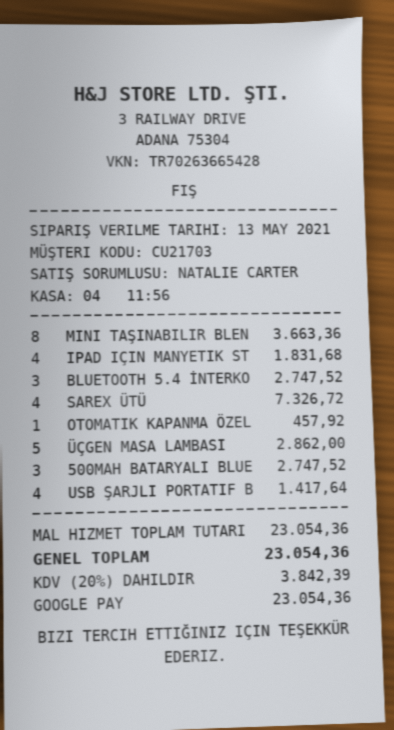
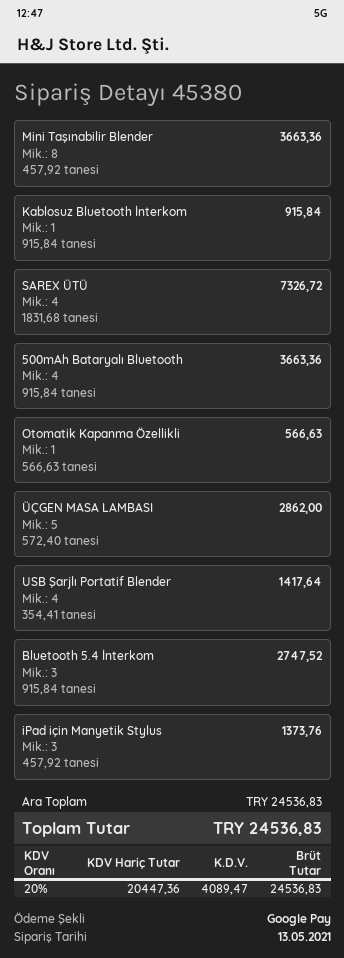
IPAD IÇIN MANYETIK ST: 4 for 1831.68 -> 3 for 1373.76
OTOMATIK KAPANMA ÖZEL: 1 for 457.92 -> 1 for 566.63
500MAH BATARYALI BLUE: 3 for 2747.52 -> 4 for 3663.36
Kablosuz Bluetooth İnterkom: none -> 1 for 915.84
subtotal: 23054.36 -> 24536.83
tax: 20% = 3842.39 -> 20% = 4089.47
total: 23054.36 -> 24536.83

